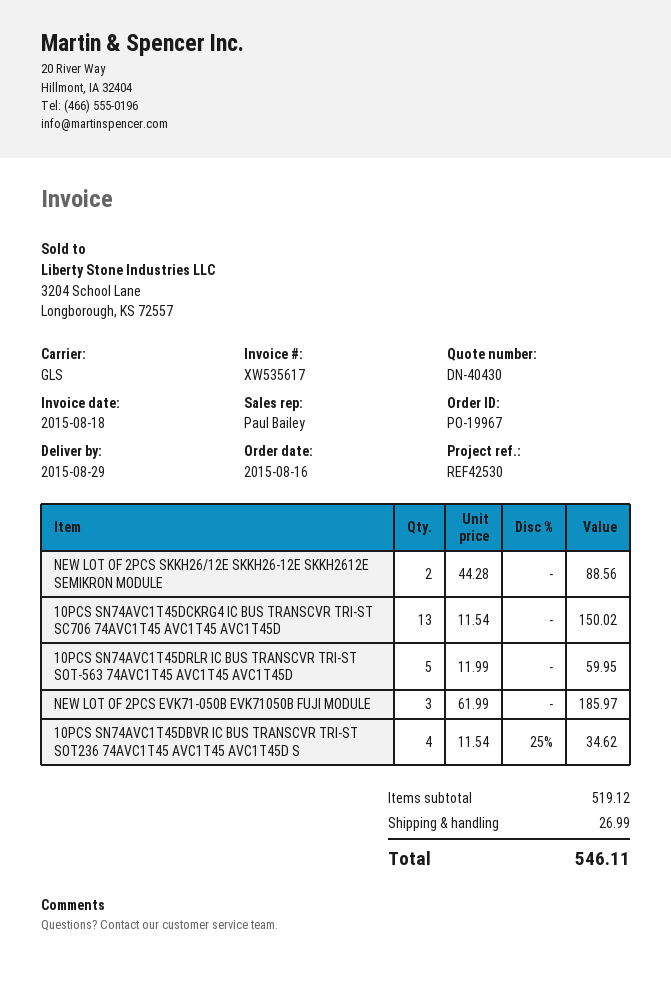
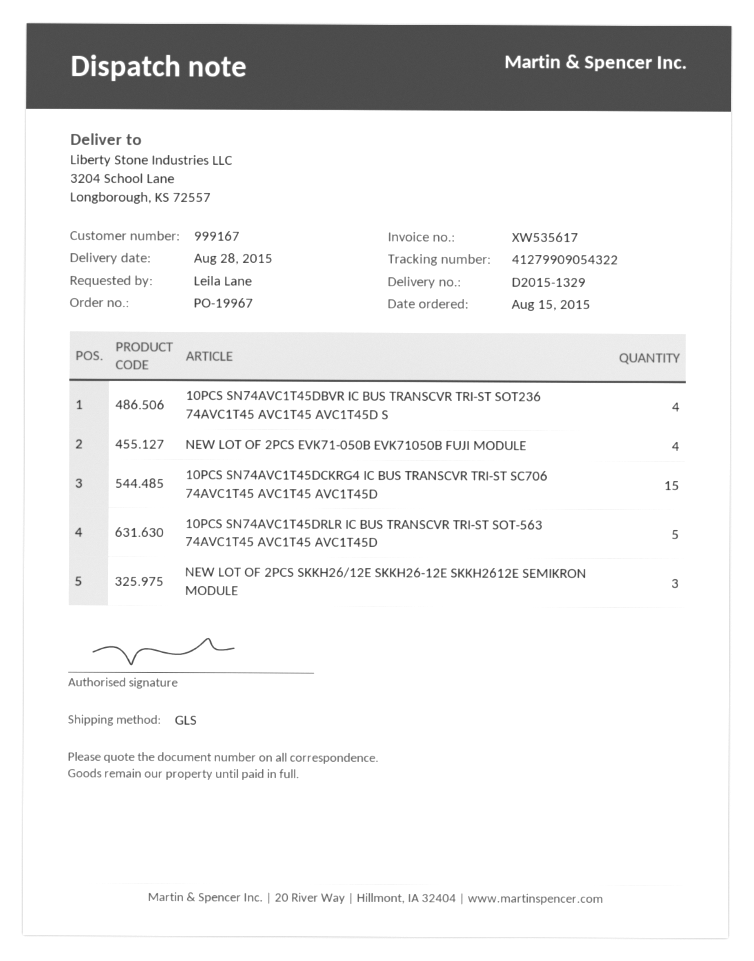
order date: 2015-08-16 -> 2015-08-15
delivery date: 2015-08-29 -> 2015-08-28
NEW LOT OF 2PCS SKKH26/12E SKKH26-12E SKKH2612E SEMIKRON MODULE: 2 -> 3
10PCS SN74AVC1T45DCKRG4 IC BUS TRANSCVR TRI-ST SC706 74AVC1T45 AVC1T45 AVC1T45D: 13 -> 15
NEW LOT OF 2PCS EVK71-050B EVK71050B FUJI MODULE: 3 -> 4

